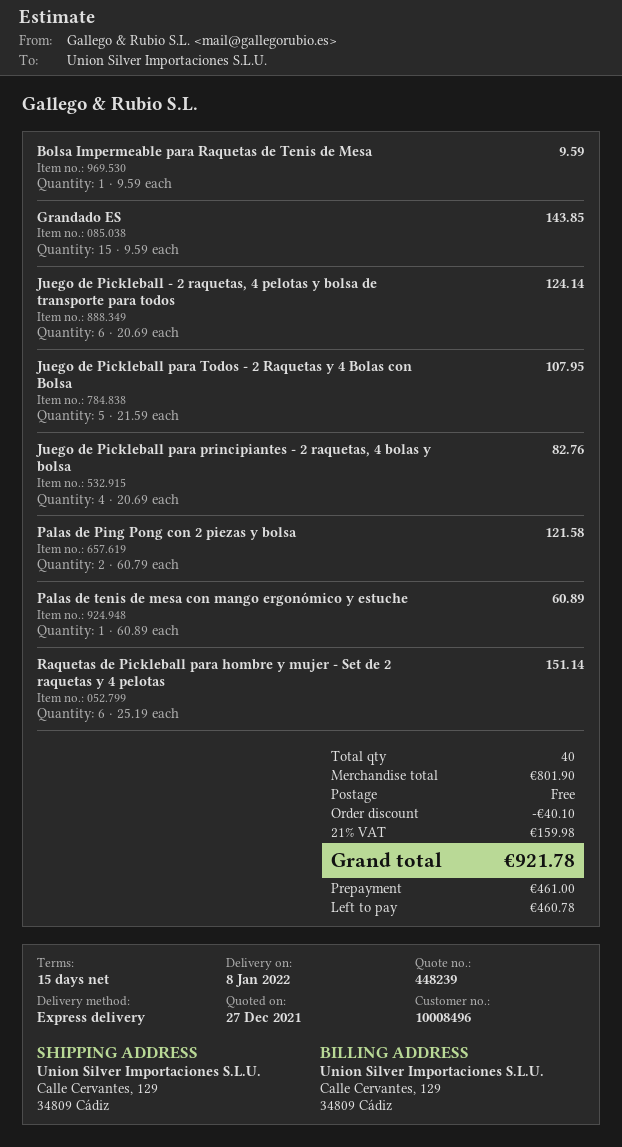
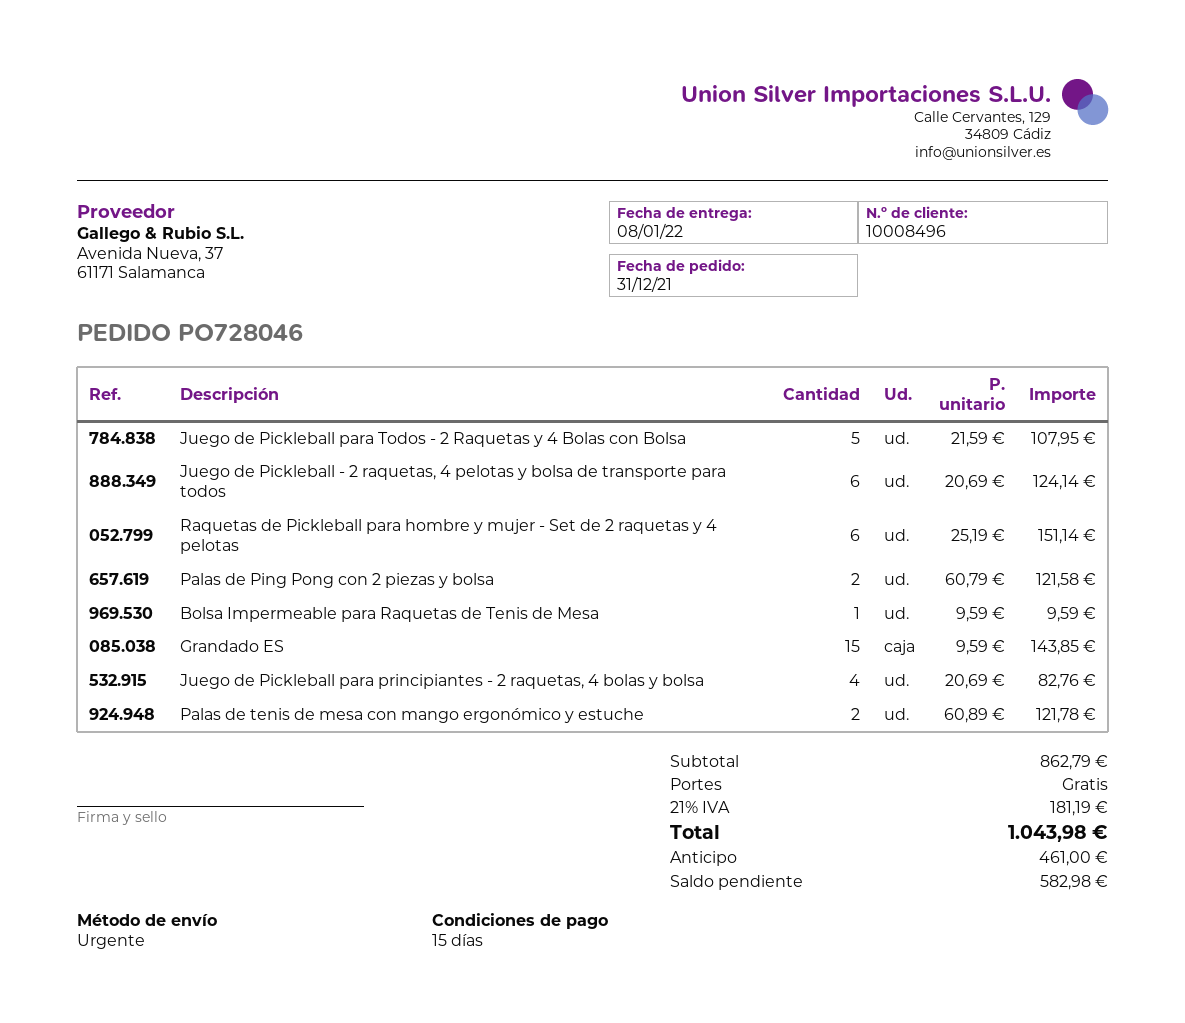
Palas de tenis de mesa con mango ergonómico y estuche: 1 x 60.89 = 60.89 -> 2 x 60.89 = 121.78
subtotal: 801.90 -> 862.79
discount: 40.10 -> none
tax: 21% = 159.98 -> 21% = 181.19
total: 921.78 -> 1043.98
balance: 460.78 -> 582.98

